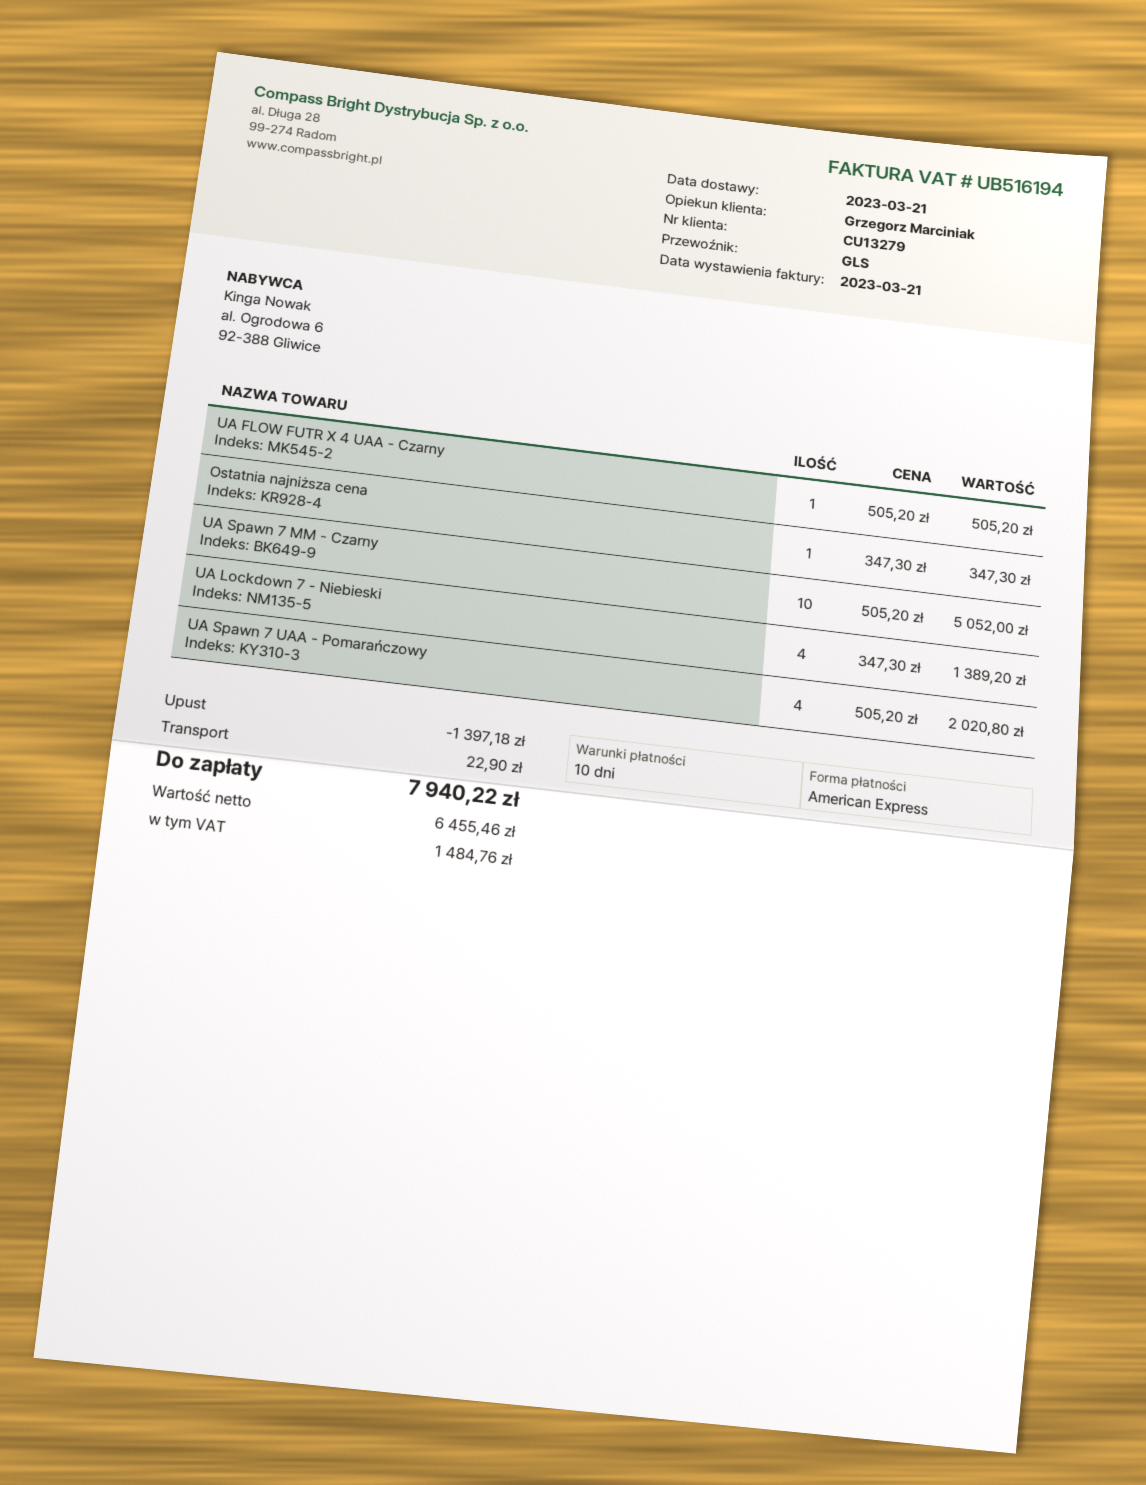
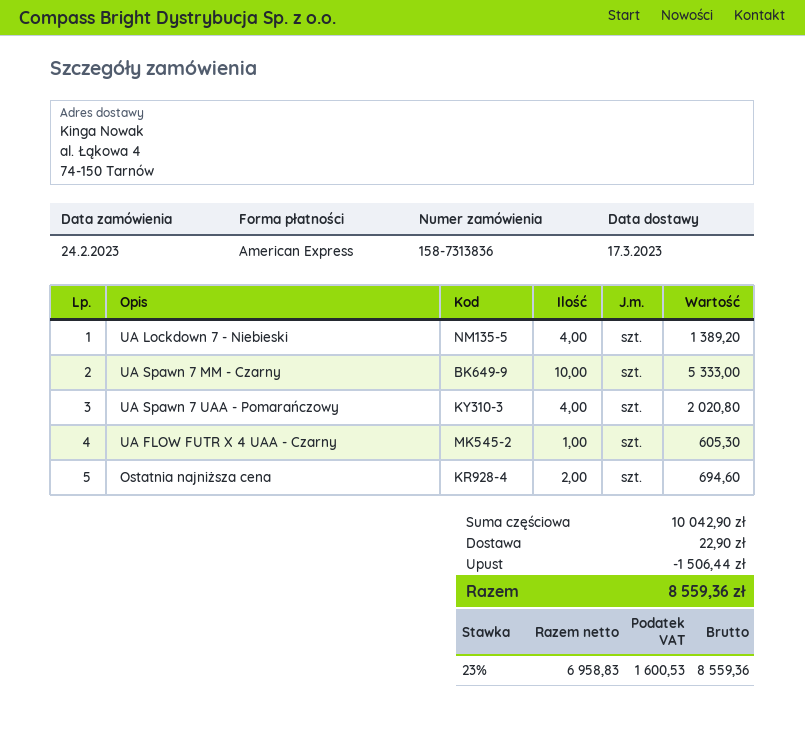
delivery date: 2023-03-21 -> 2023-03-17
UA FLOW FUTR X 4 UAA - Czarny: 1 for 505.20 -> 1 for 605.30
Ostatnia najniższa cena: 1 for 347.30 -> 2 for 694.60
UA Spawn 7 MM - Czarny: 10 for 5052.00 -> 10 for 5333.00
discount: 1397.18 -> 1506.44
net: 6455.46 -> 6958.83
tax: 1484.76 -> 1600.53
total: 7940.22 -> 8559.36

